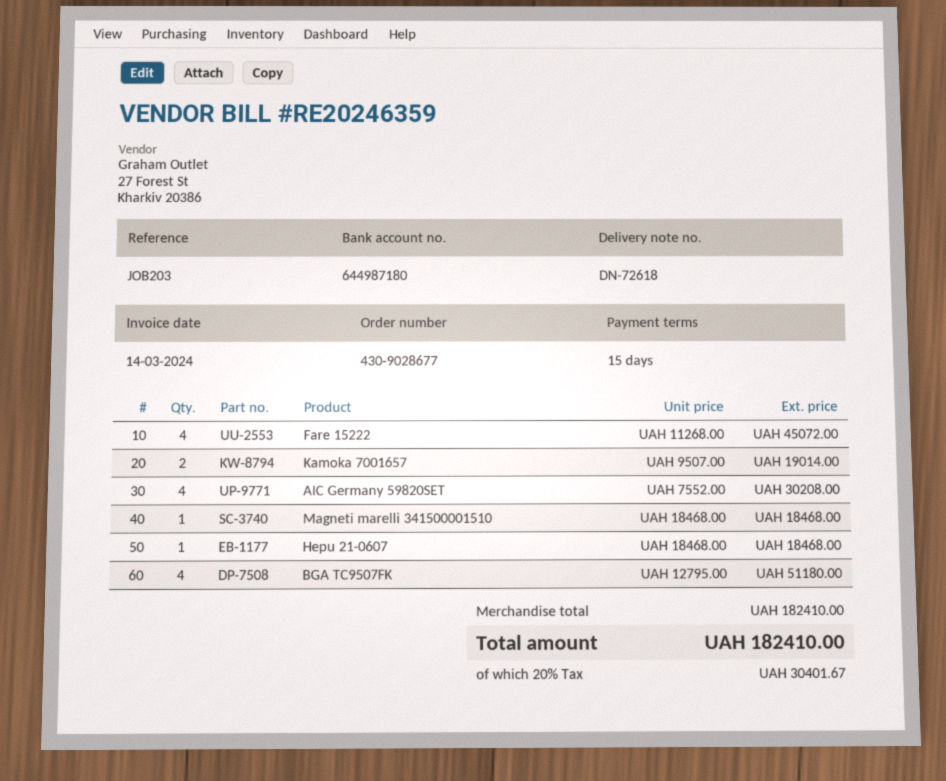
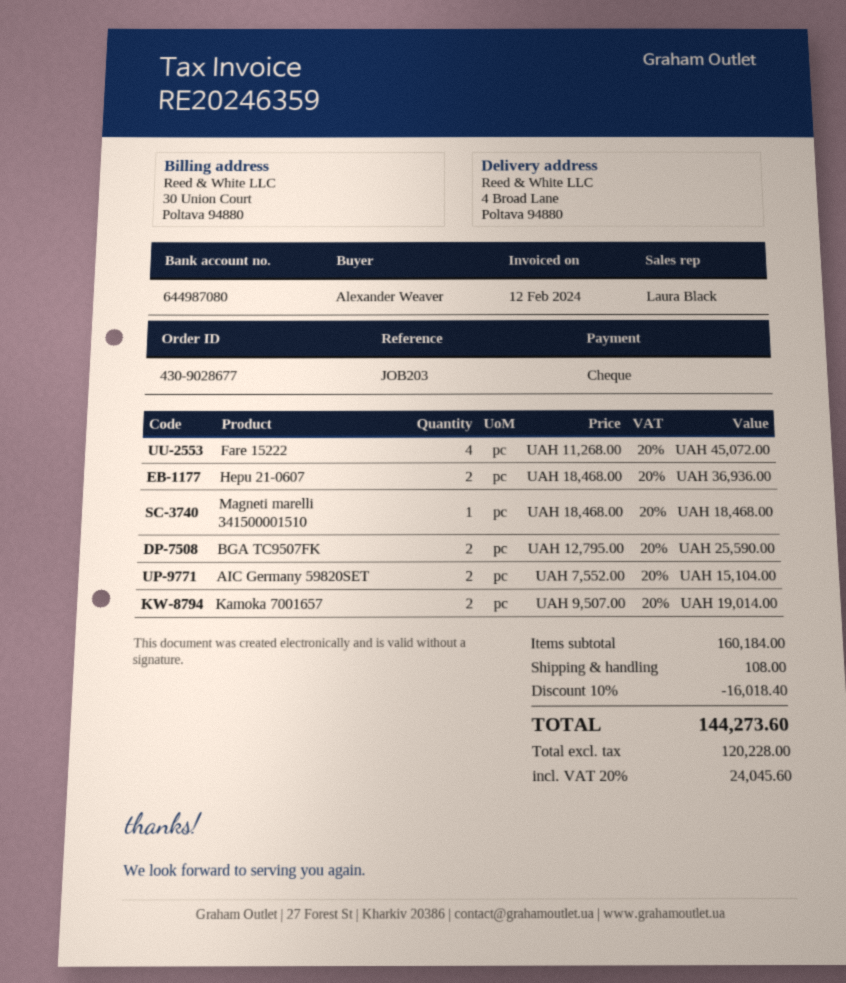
invoice date: 2024-03-14 -> 2024-02-12
bank account: 644987180 -> 644987080
AIC Germany 59820SET: 4 x 7552.00 = 30208.00 -> 2 x 7552.00 = 15104.00
Hepu 21-0607: 1 x 18468.00 = 18468.00 -> 2 x 18468.00 = 36936.00
BGA TC9507FK: 4 x 12795.00 = 51180.00 -> 2 x 12795.00 = 25590.00
subtotal: 182410.00 -> 160184.00
discount: none -> 10% = 16018.40
shipping: none -> 108.00
tax: 20% = 30401.67 -> 20% = 24045.60
total: 182410.00 -> 144273.60

